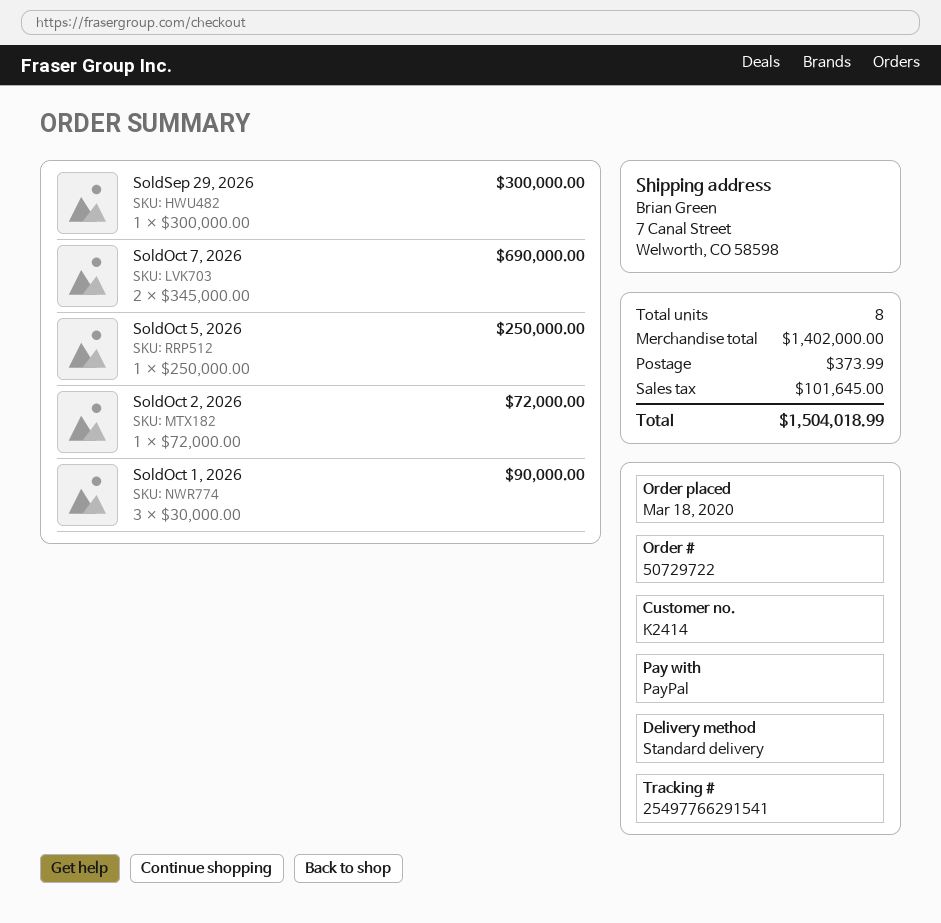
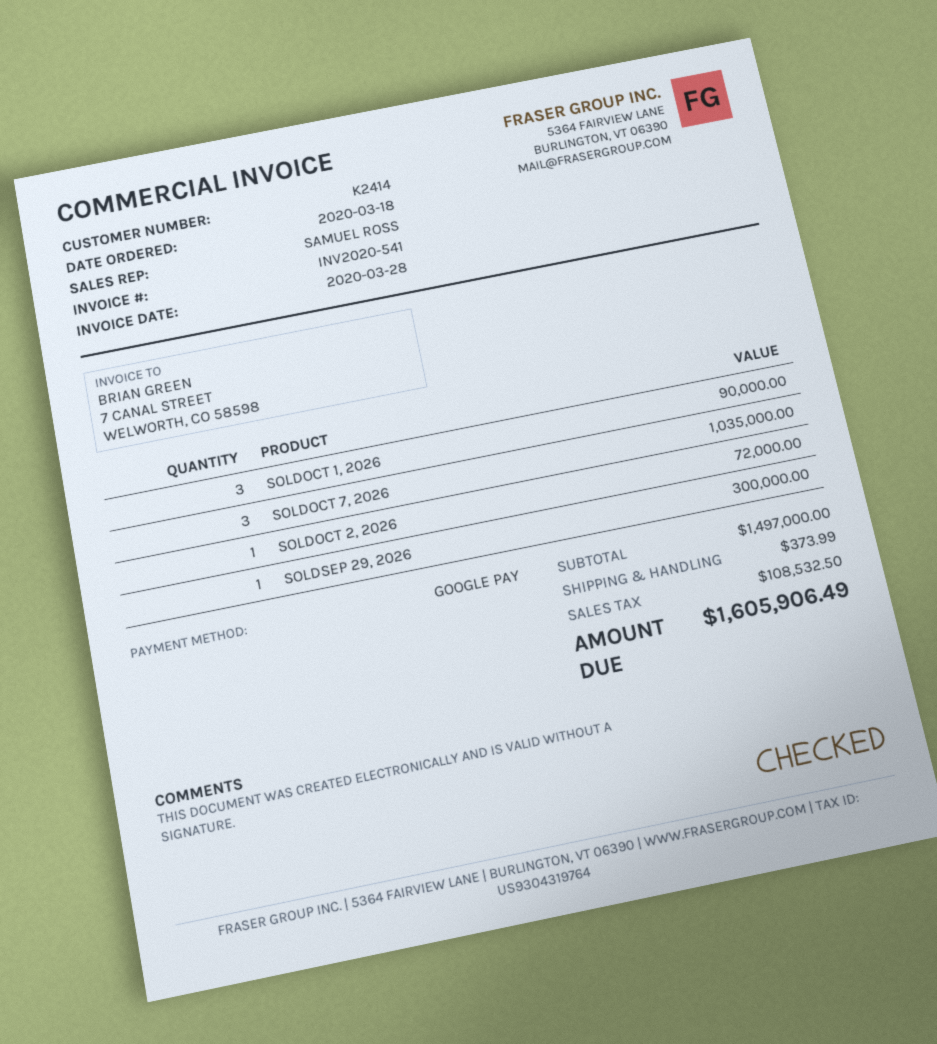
payment method: PayPal -> Google Pay
SoldOct 7, 2026: 2 for 690000.00 -> 3 for 1035000.00
SoldOct 5, 2026: 1 for 250000.00 -> none
subtotal: 1402000.00 -> 1497000.00
tax: 101645.00 -> 108532.50
total: 1504018.99 -> 1605906.49

